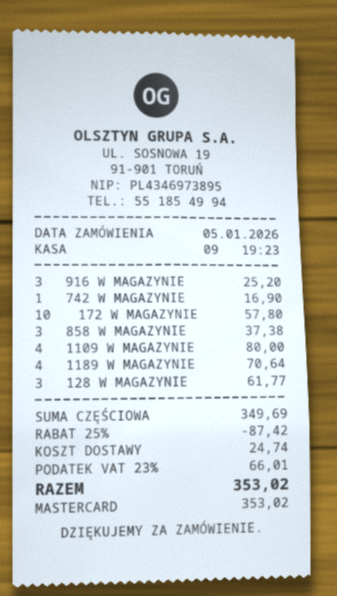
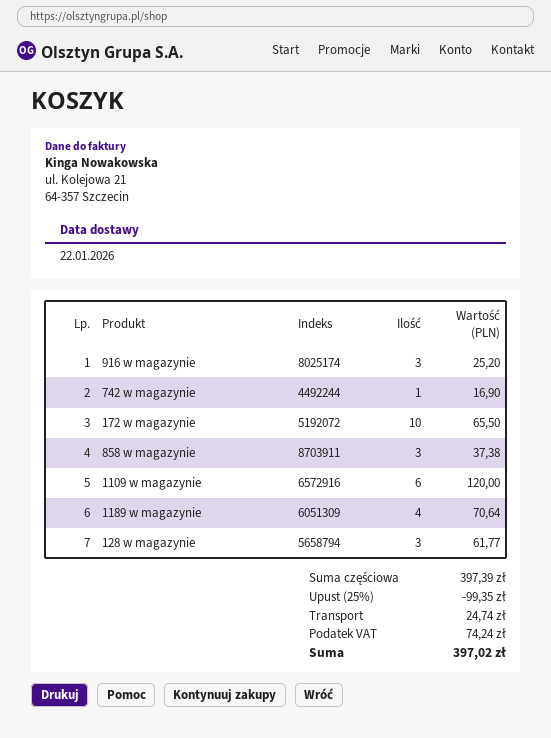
172 W MAGAZYNIE: 10 for 57.80 -> 10 for 65.50
1109 W MAGAZYNIE: 4 for 80.00 -> 6 for 120.00
subtotal: 349.69 -> 397.39
discount: 25% = 87.42 -> 25% = 99.35
tax: 66.01 -> 74.24
total: 353.02 -> 397.02

